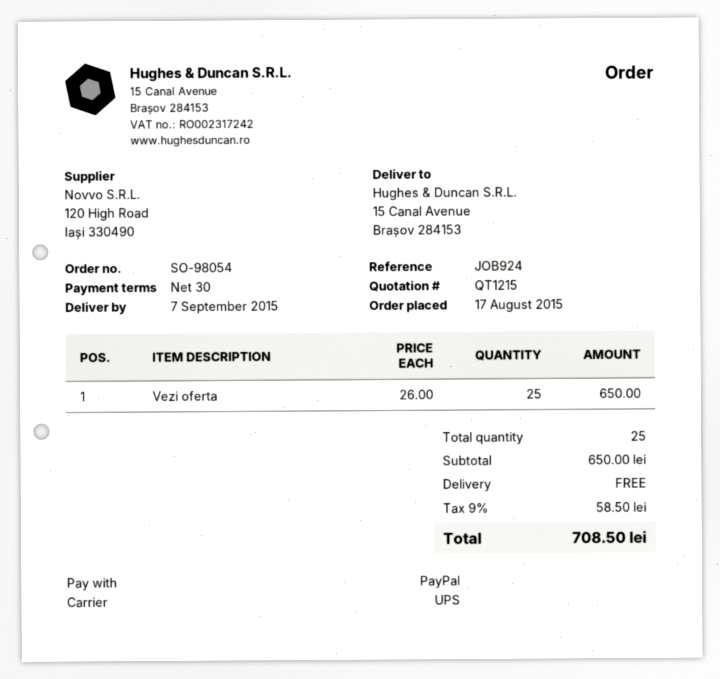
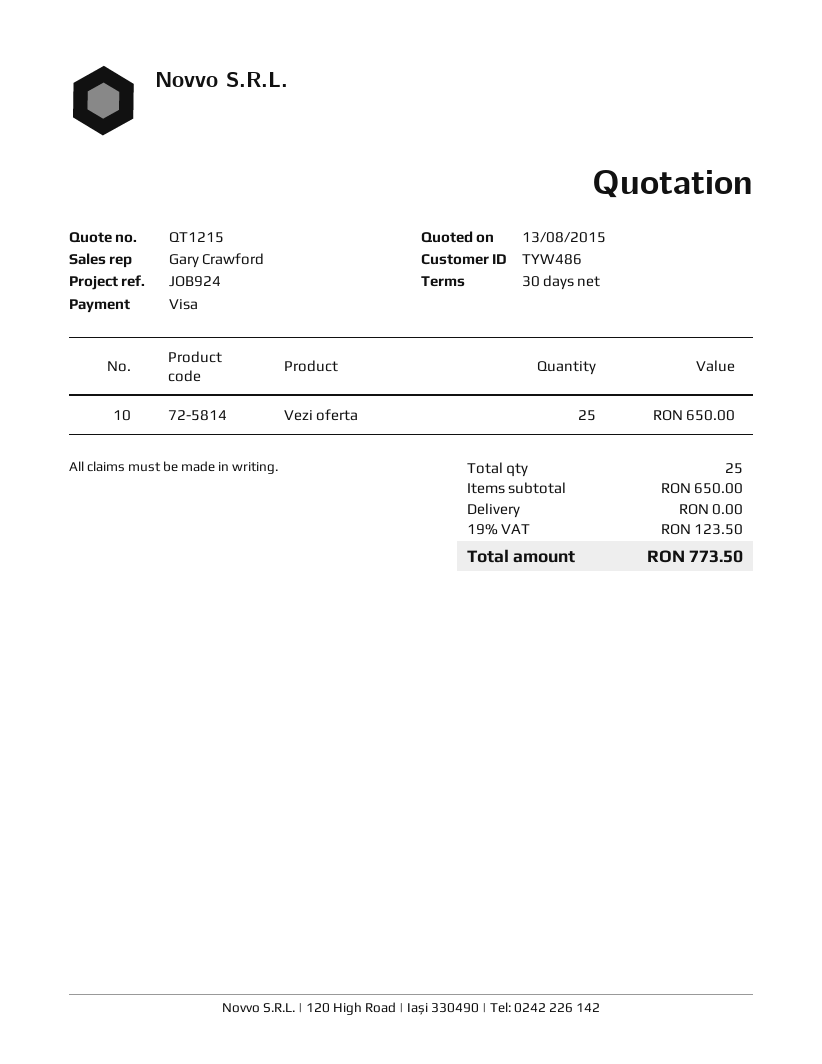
payment method: PayPal -> Visa
tax: 9% = 58.50 -> 19% = 123.50
total: 708.50 -> 773.50

